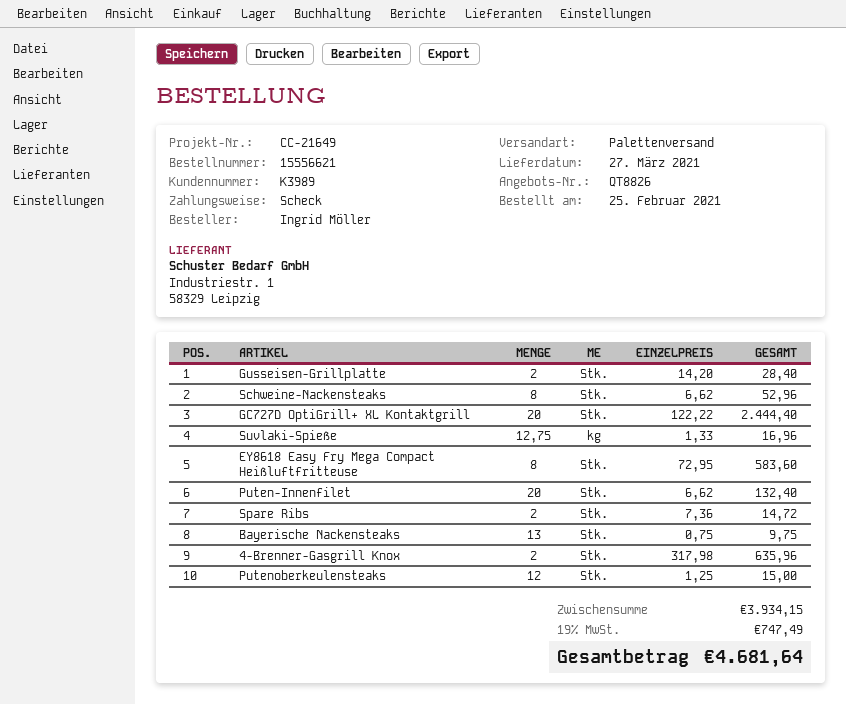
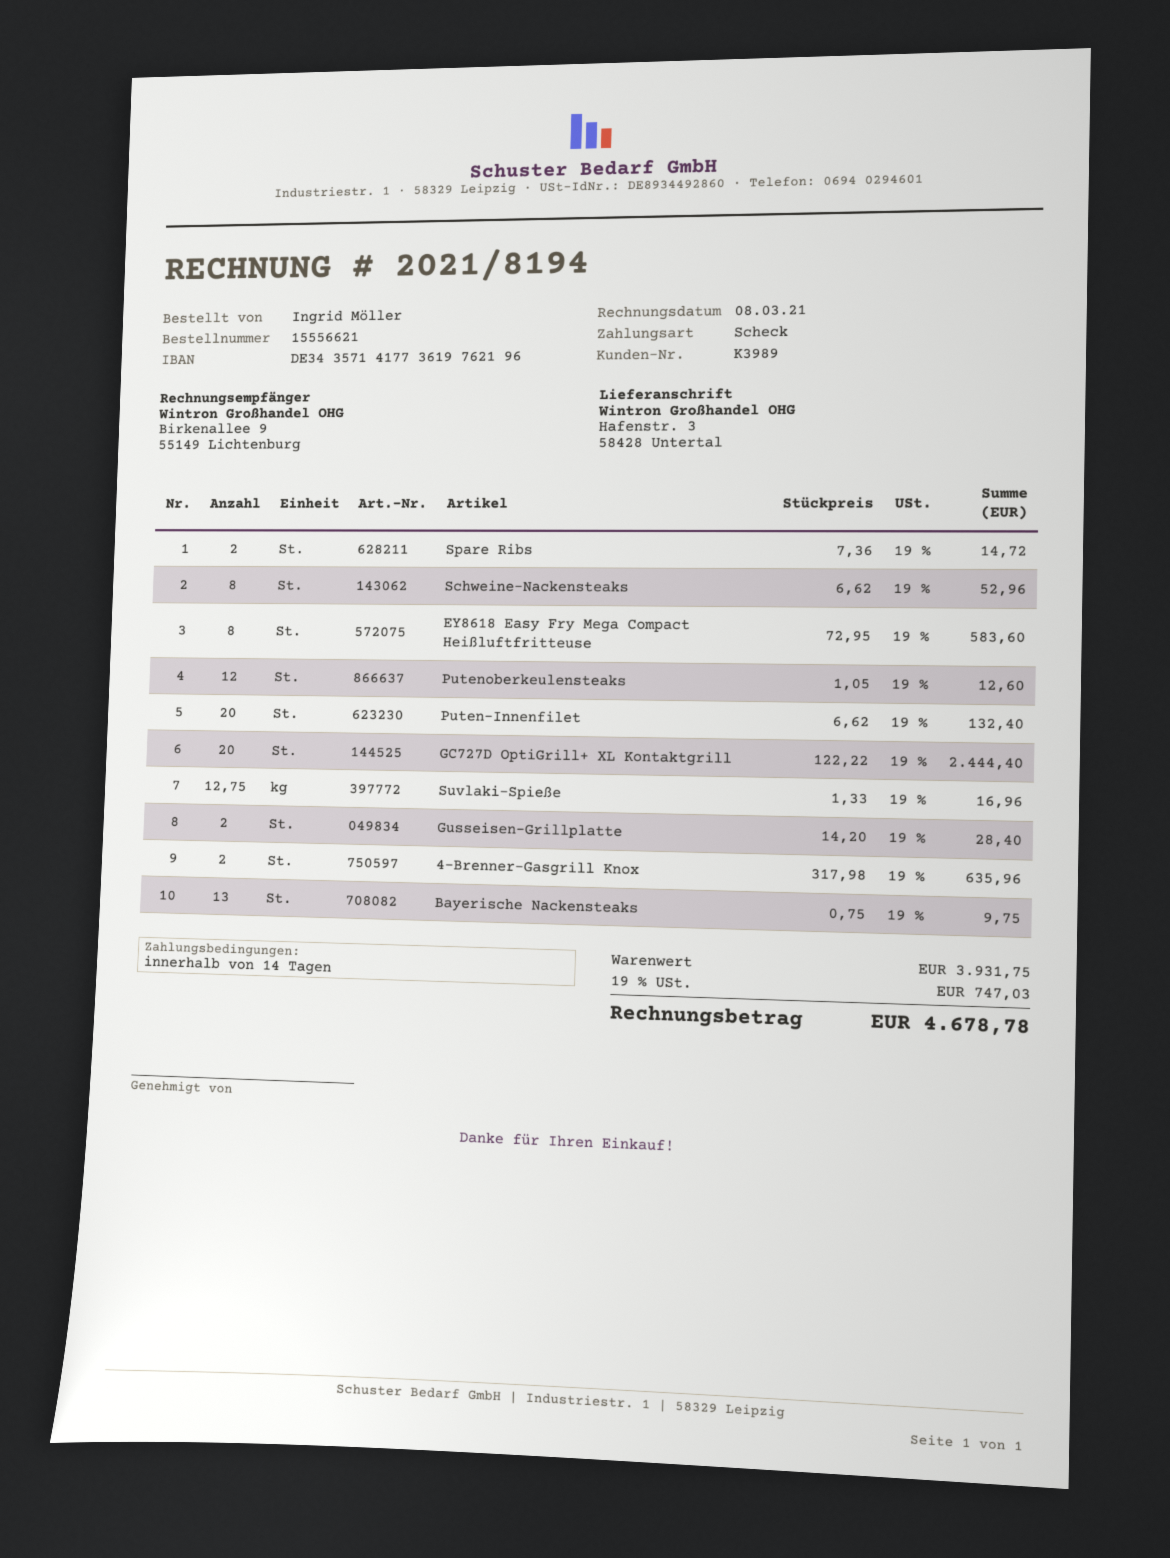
Putenoberkeulensteaks: 12 x 1.25 = 15.00 -> 12 x 1.05 = 12.60
subtotal: 3934.15 -> 3931.75
tax: 19% = 747.49 -> 19% = 747.03
total: 4681.64 -> 4678.78

